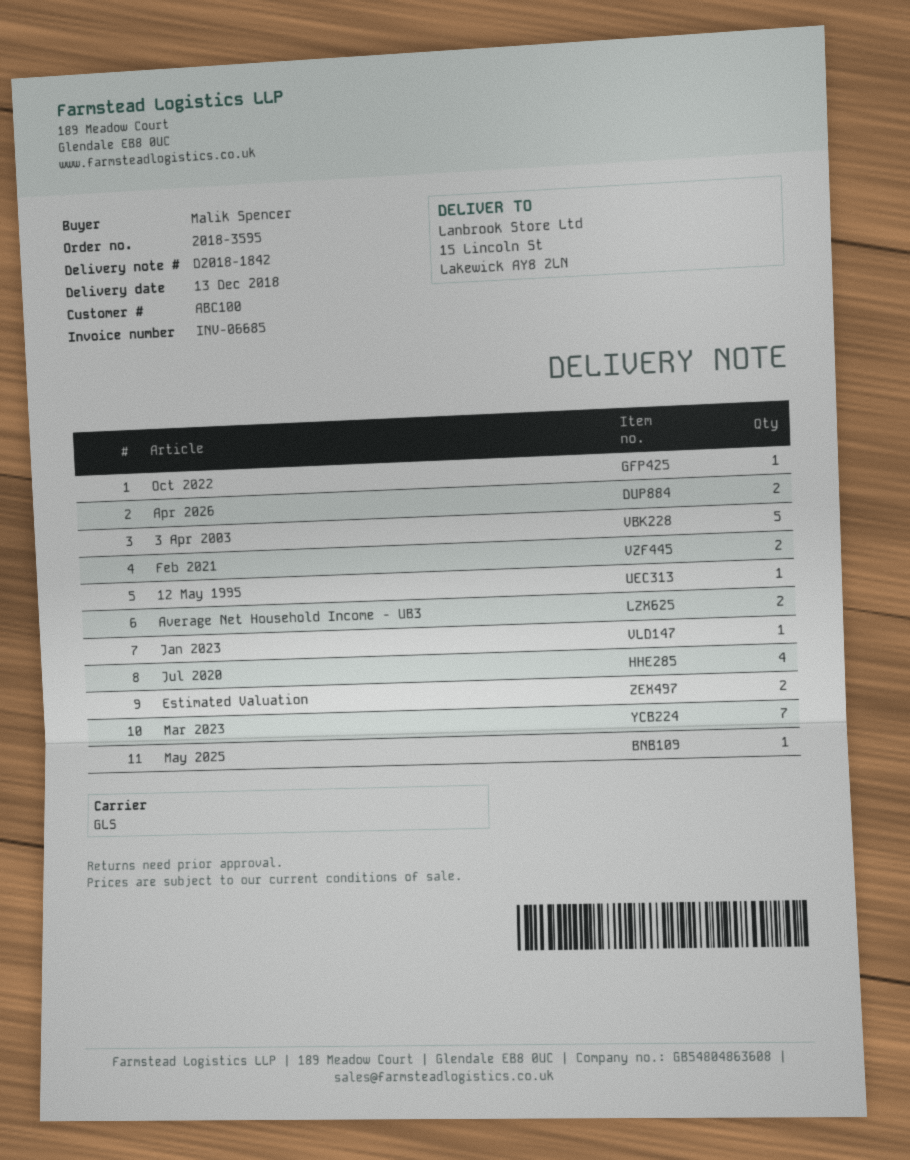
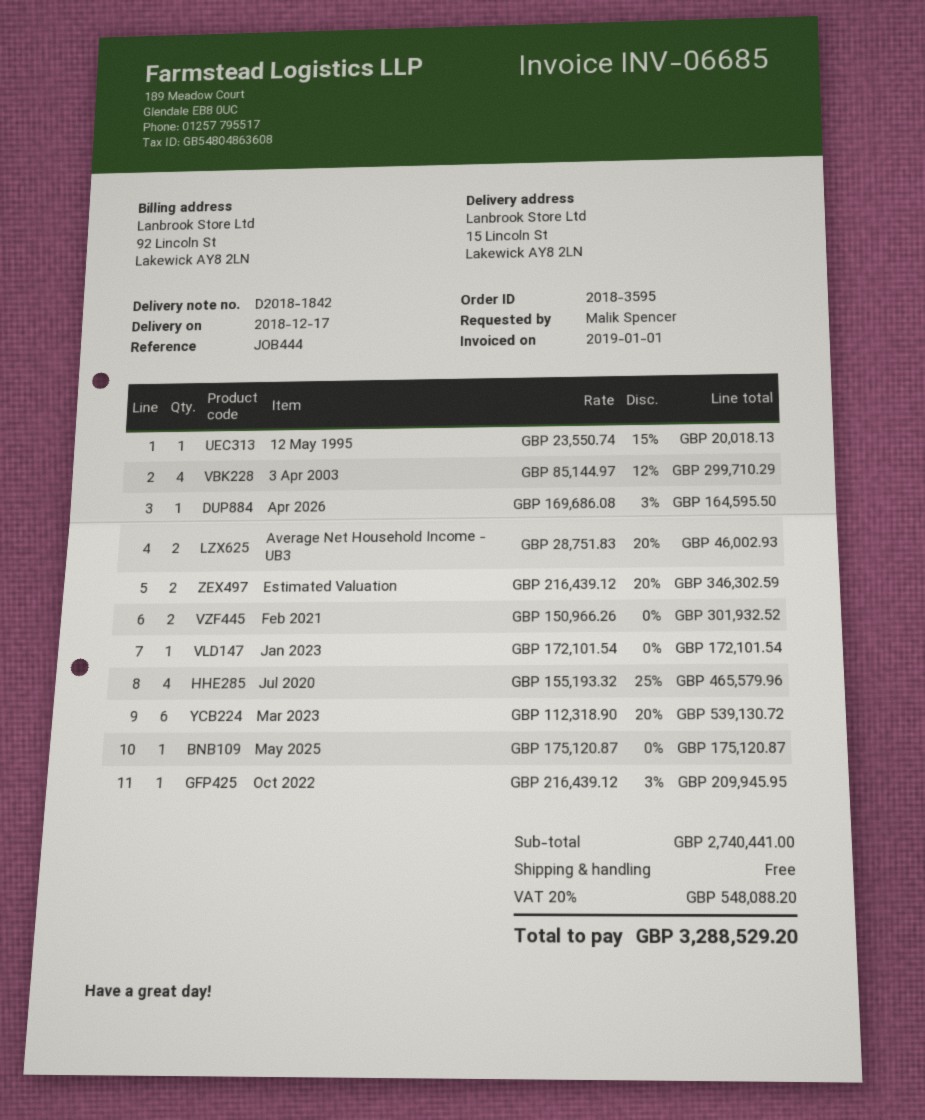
delivery date: 2018-12-13 -> 2018-12-17
Apr 2026: 2 -> 1
3 Apr 2003: 5 -> 4
Mar 2023: 7 -> 6

